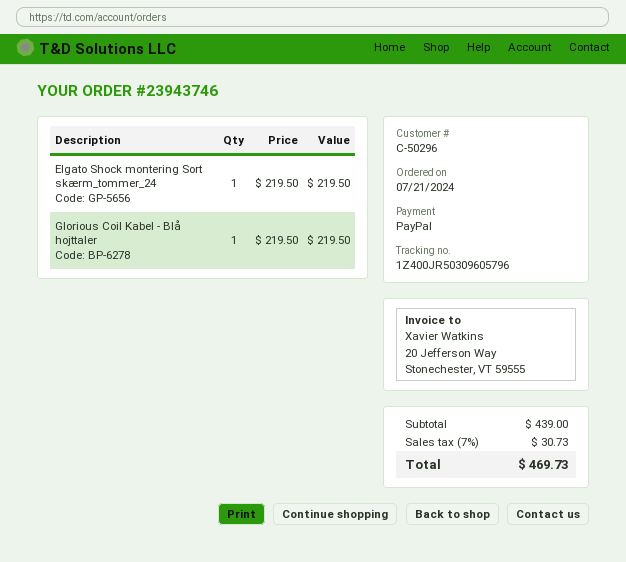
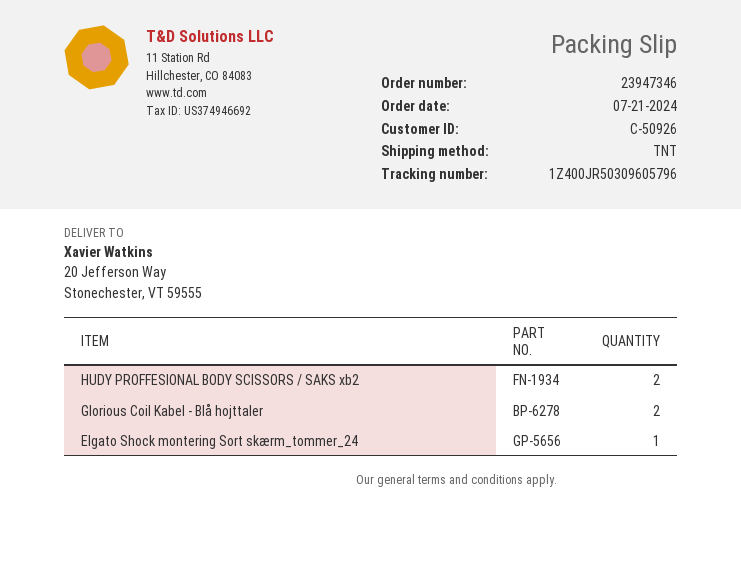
order number: 23943746 -> 23947346
customer number: C-50296 -> C-50926
Glorious Coil Kabel - Blå hojttaler: 1 -> 2
HUDY PROFFESIONAL BODY SCISSORS / SAKS xb2: none -> 2

